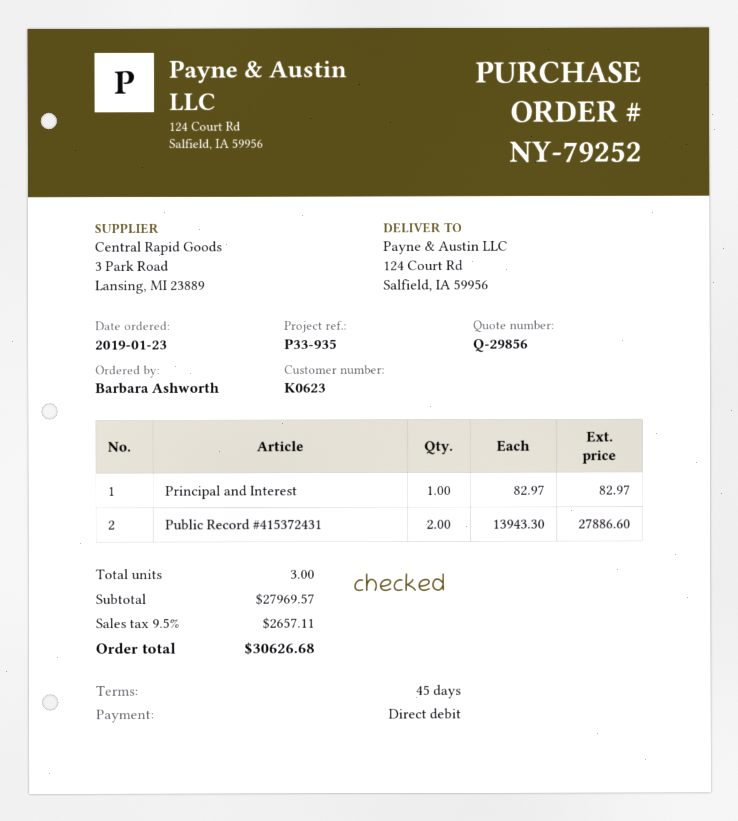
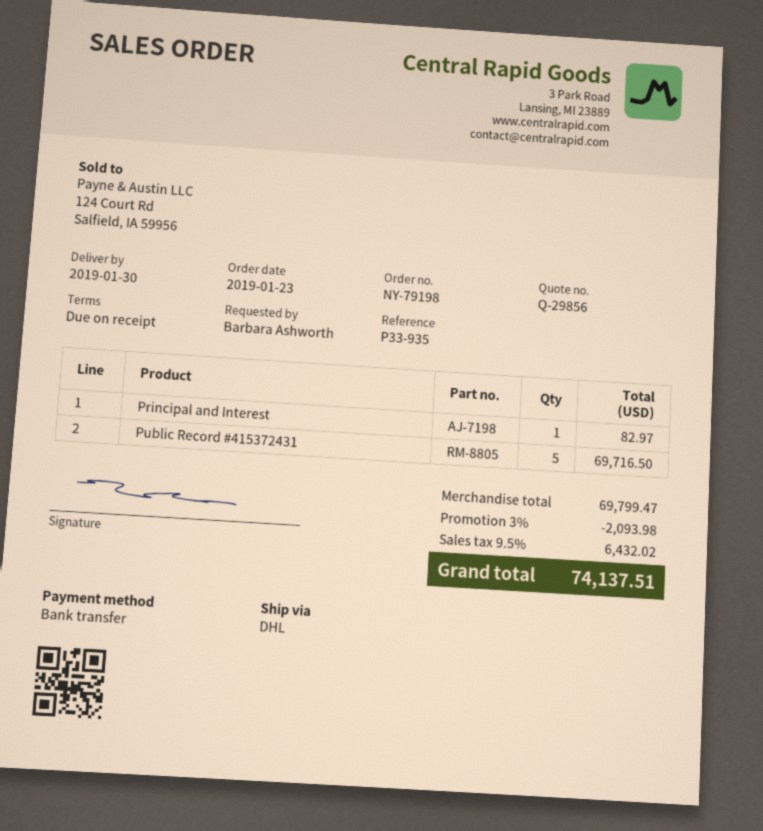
order number: NY-79252 -> NY-79198
payment terms: 45 days -> on receipt
payment method: direct debit -> bank transfer
Public Record #415372431: 2 for 27886.60 -> 5 for 69716.50
subtotal: 27969.57 -> 69799.47
discount: none -> 3% = 2093.98
tax: 9.5% = 2657.11 -> 9.5% = 6432.02
total: 30626.68 -> 74137.51

